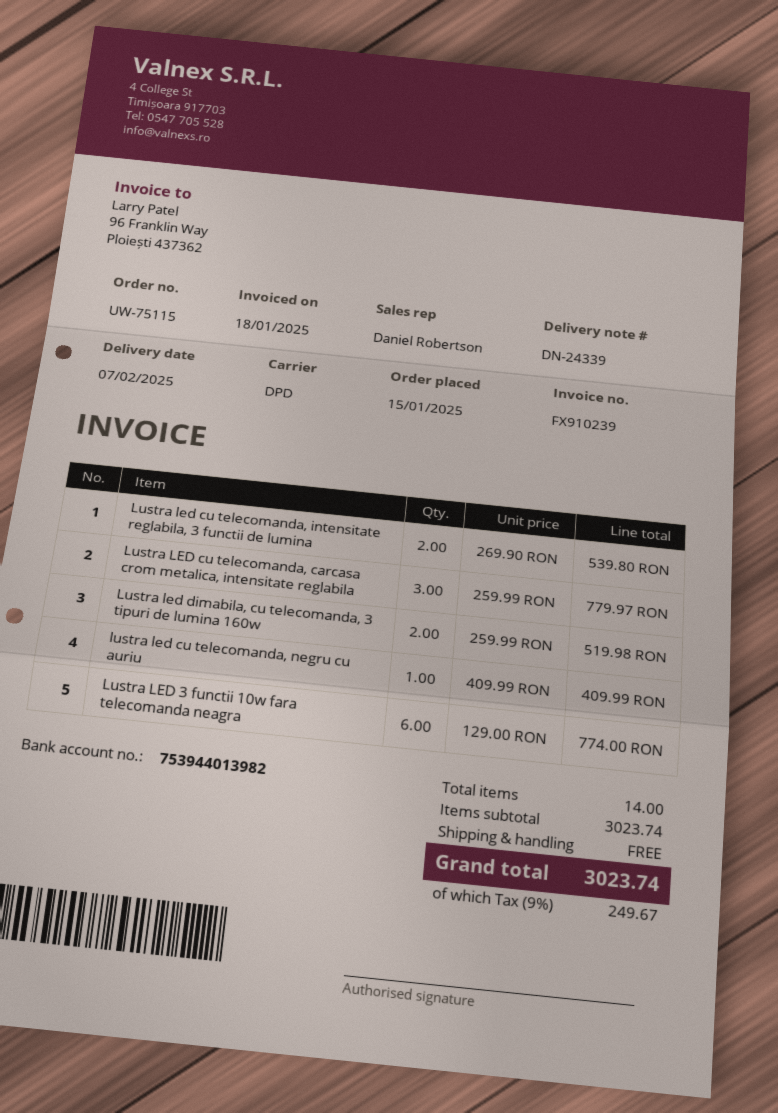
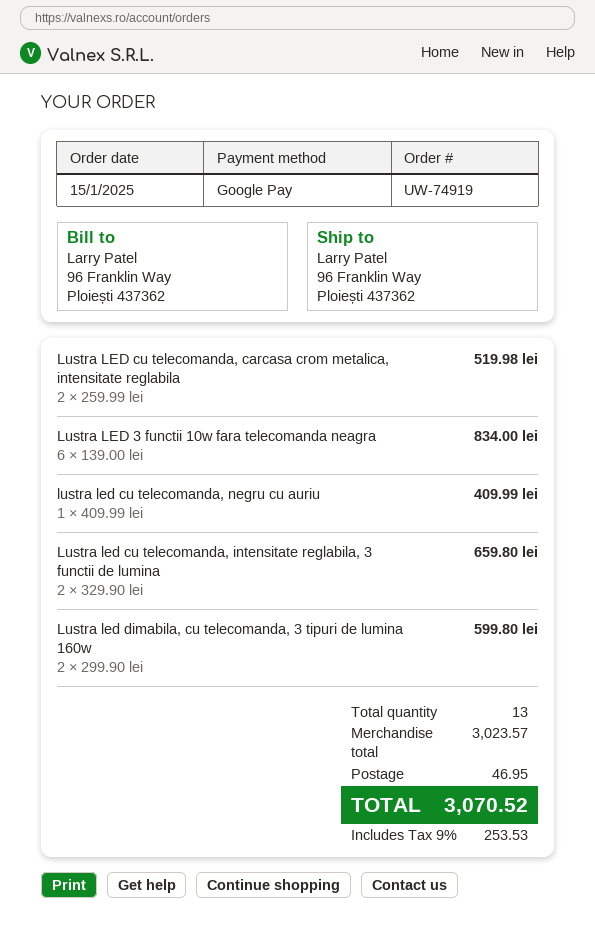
order number: UW-75115 -> UW-74919
Lustra led cu telecomanda, intensitate reglabila, 3 functii de lumina: 2 x 269.90 = 539.80 -> 2 x 329.90 = 659.80
Lustra LED cu telecomanda, carcasa crom metalica, intensitate reglabila: 3 x 259.99 = 779.97 -> 2 x 259.99 = 519.98
Lustra led dimabila, cu telecomanda, 3 tipuri de lumina 160w: 2 x 259.99 = 519.98 -> 2 x 299.90 = 599.80
Lustra LED 3 functii 10w fara telecomanda neagra: 6 x 129.00 = 774.00 -> 6 x 139.00 = 834.00
total quantity: 14 -> 13
subtotal: 3023.74 -> 3023.57
shipping: 0.00 -> 46.95
tax: 9% = 249.67 -> 9% = 253.53
total: 3023.74 -> 3070.52

